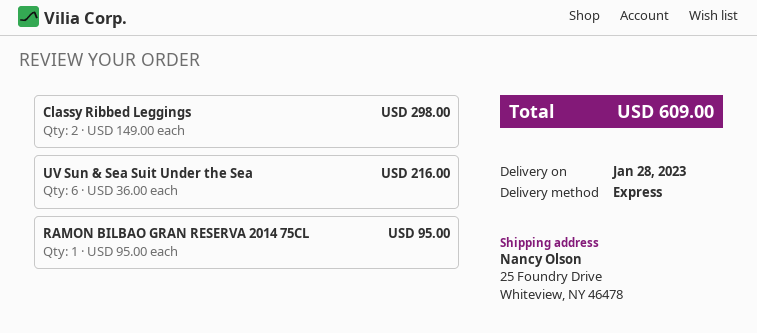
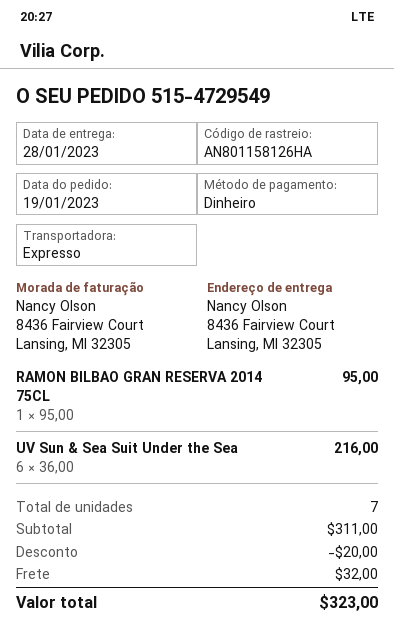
ship to: 25 Foundry Drive, Whiteview, NY 46478 -> 8436 Fairview Court, Lansing, MI 32305
Classy Ribbed Leggings: 2 x 149.00 = 298.00 -> none
discount: none -> 20.00
shipping: none -> 32.00
total: 609.00 -> 323.00

